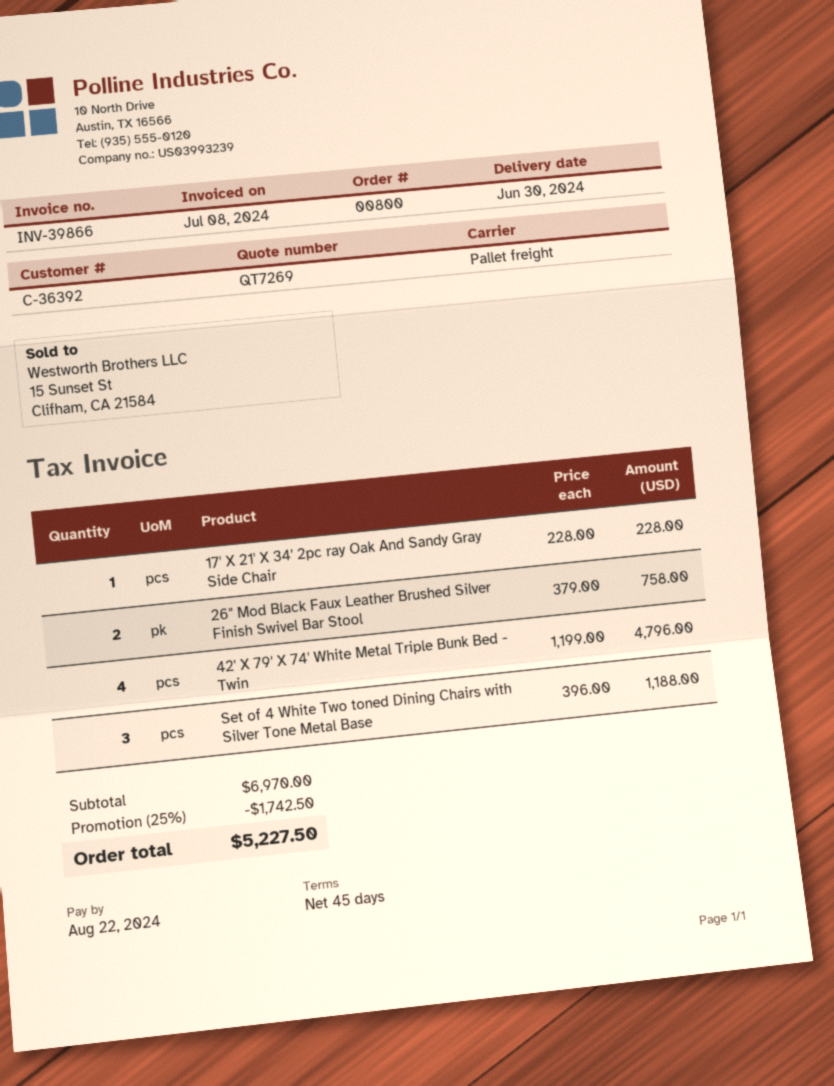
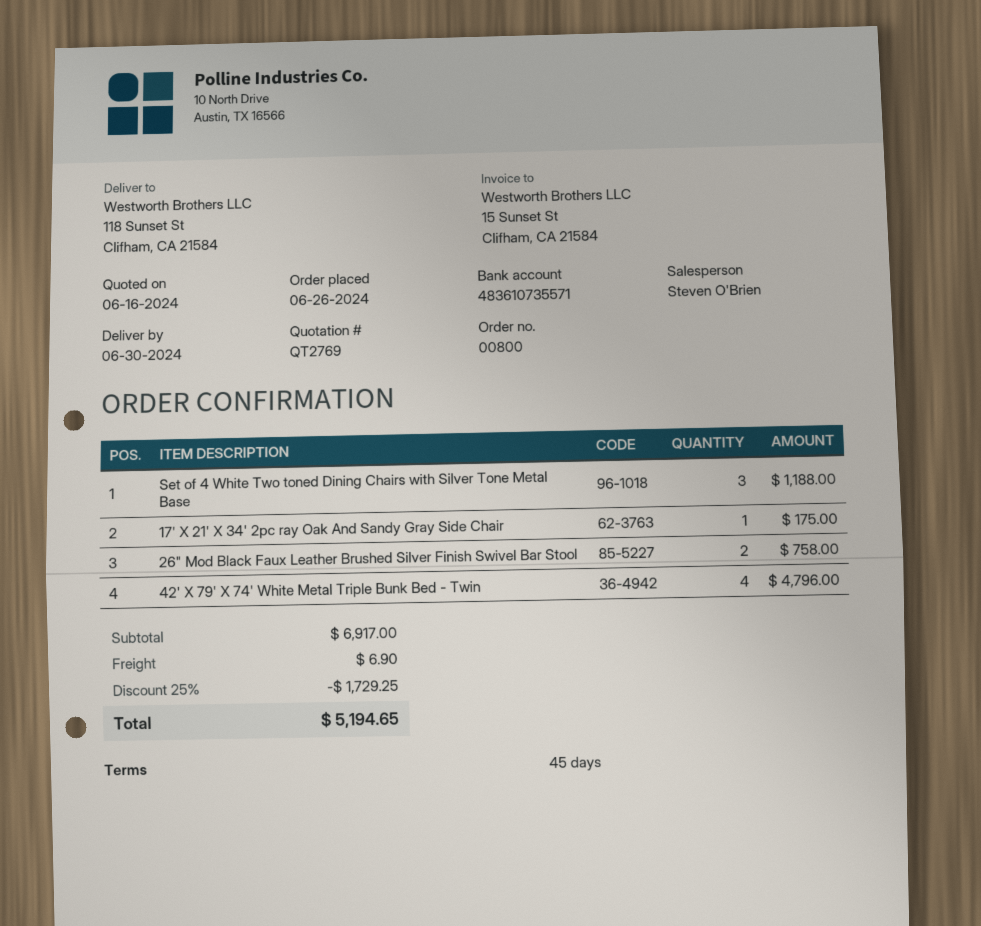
quote number: QT7269 -> QT2769
17' X 21' X 34' 2pc ray Oak And Sandy Gray Side Chair: 1 for 228.00 -> 1 for 175.00
subtotal: 6970.00 -> 6917.00
discount: 25% = 1742.50 -> 25% = 1729.25
shipping: none -> 6.90
total: 5227.50 -> 5194.65

